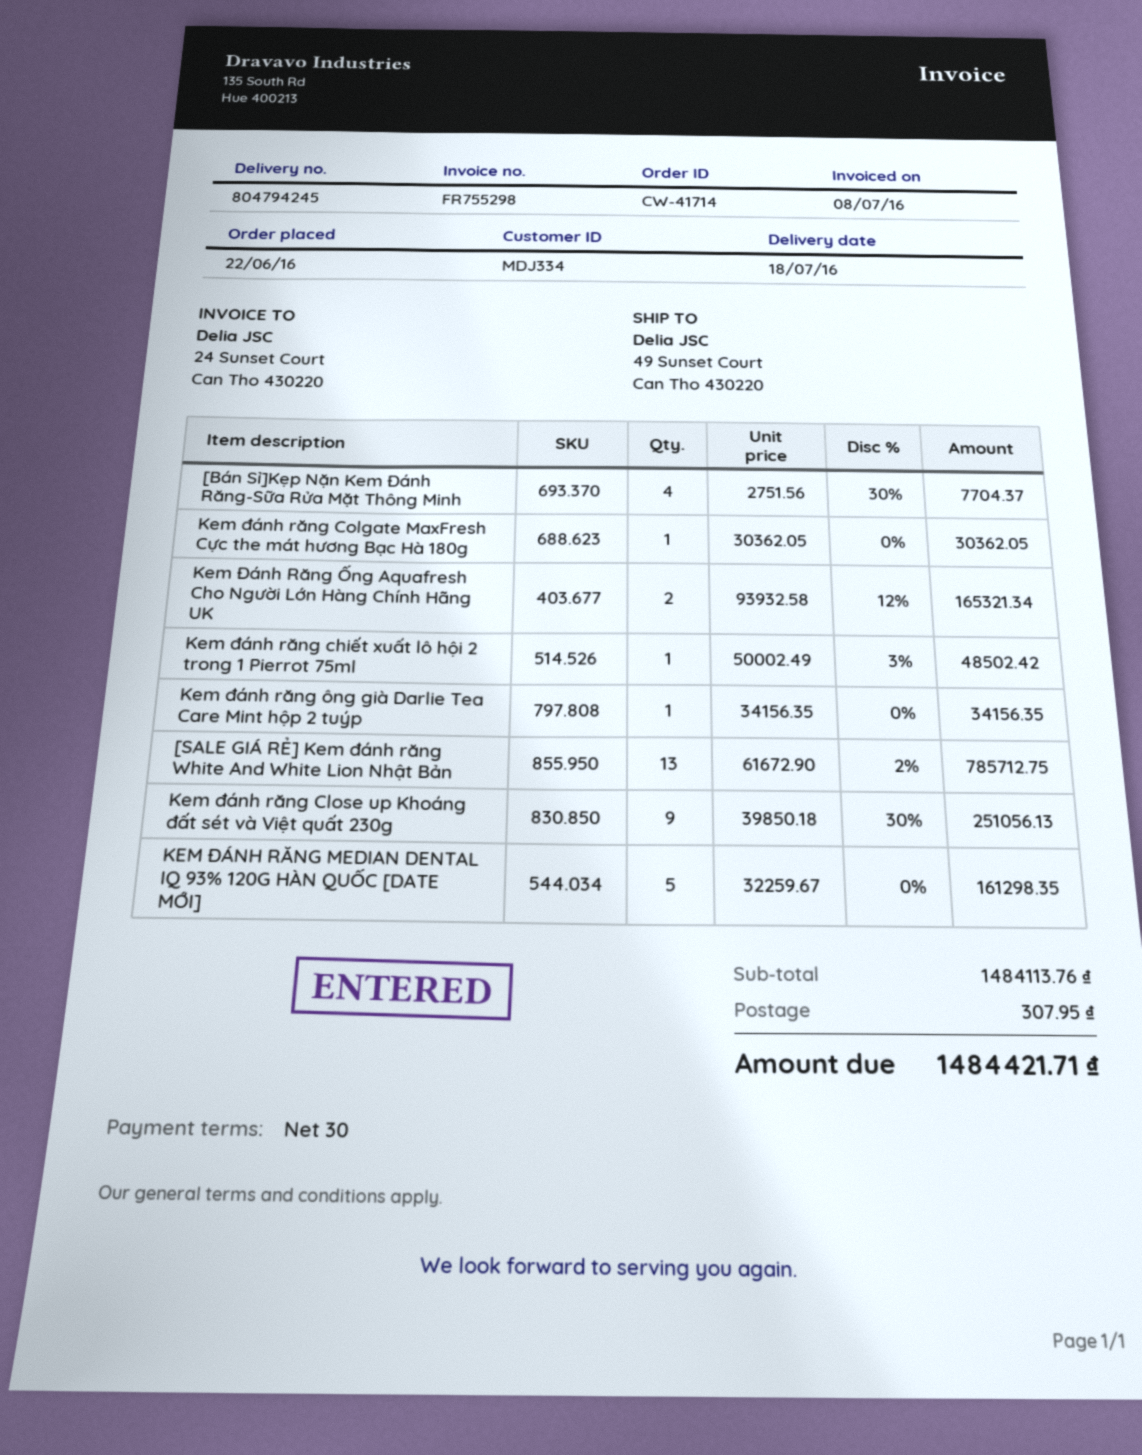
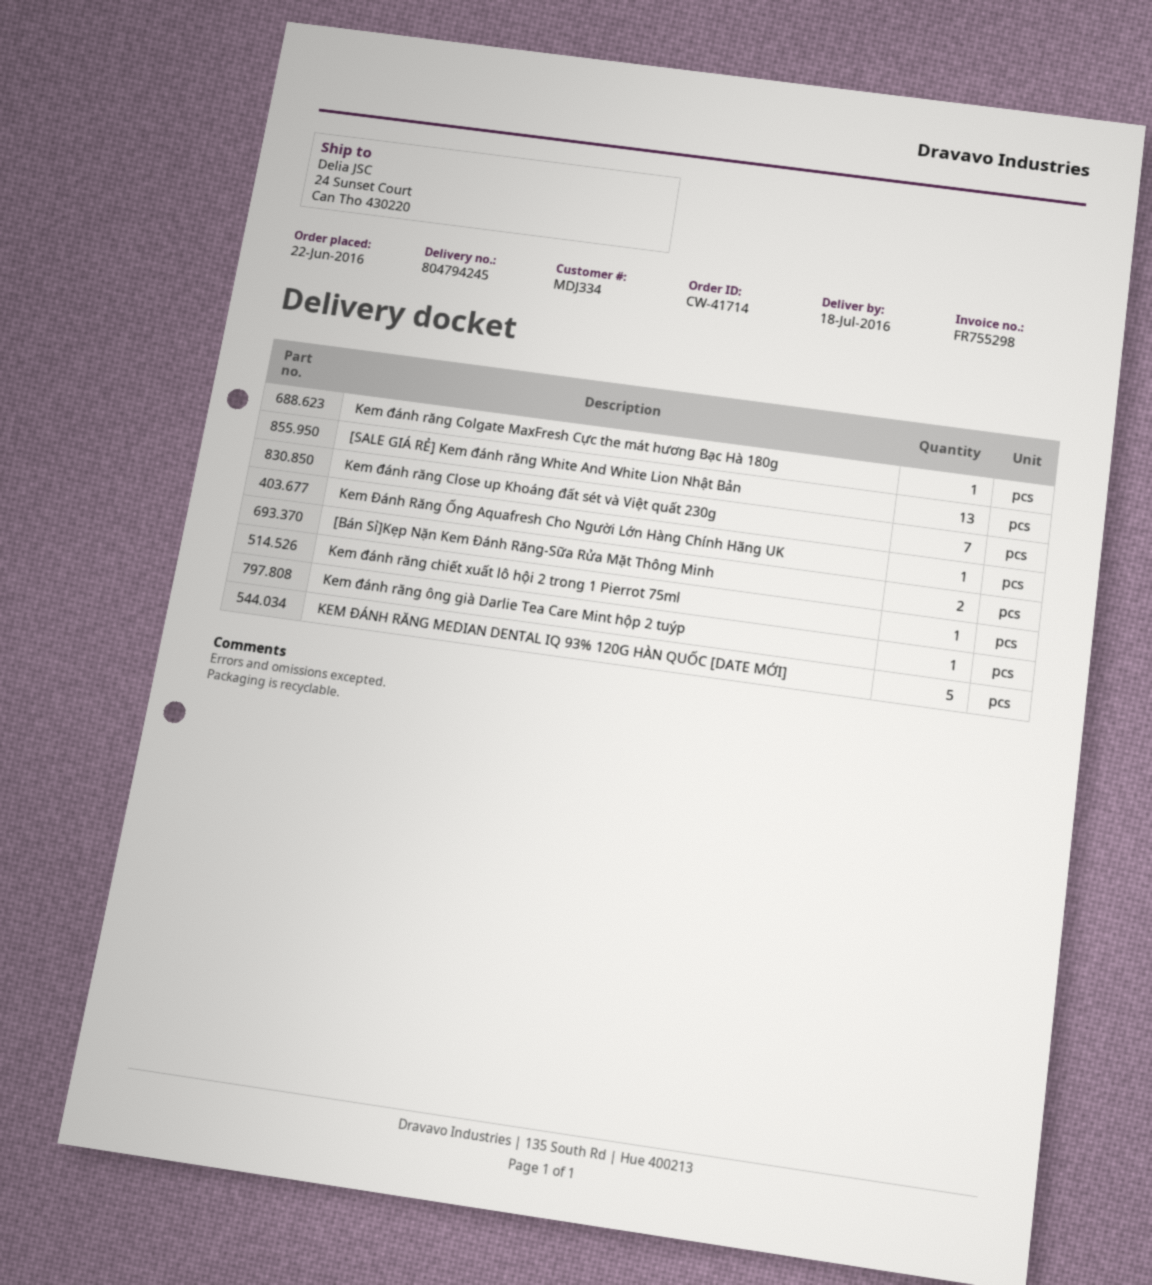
ship to: 49 Sunset Court, Can Tho 430220 -> 24 Sunset Court, Can Tho 430220
[Bán Sỉ]Kẹp Nặn Kem Đánh Răng-Sữa Rửa Mặt Thông Minh: 4 -> 2
Kem Đánh Răng Ống Aquafresh Cho Người Lớn Hàng Chính Hãng UK: 2 -> 1
Kem đánh răng Close up Khoáng đất sét và Việt quất 230g: 9 -> 7

